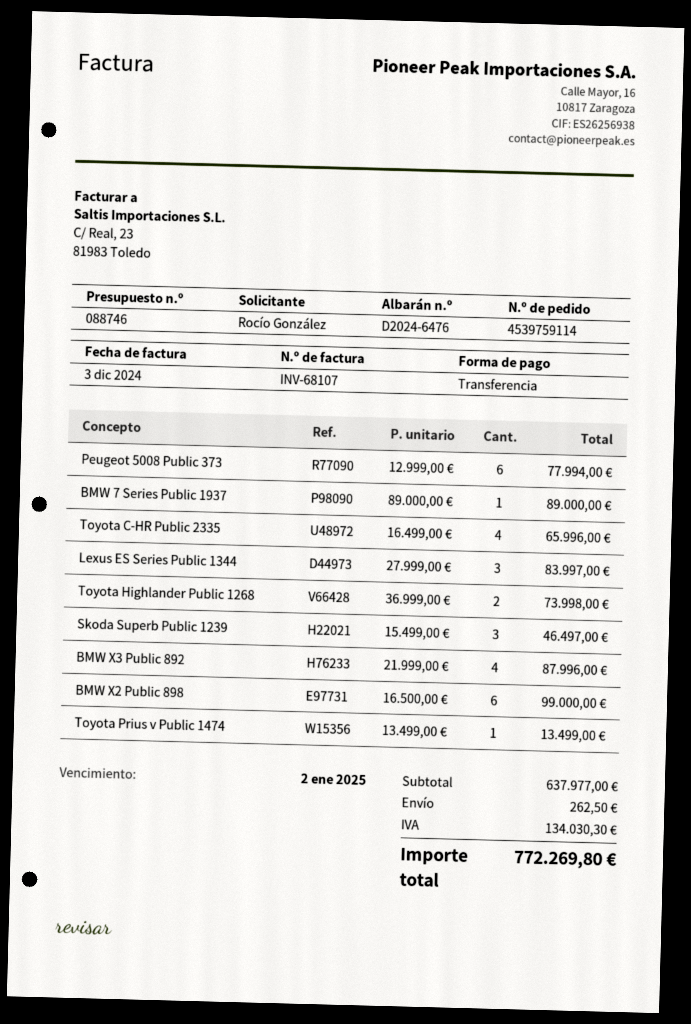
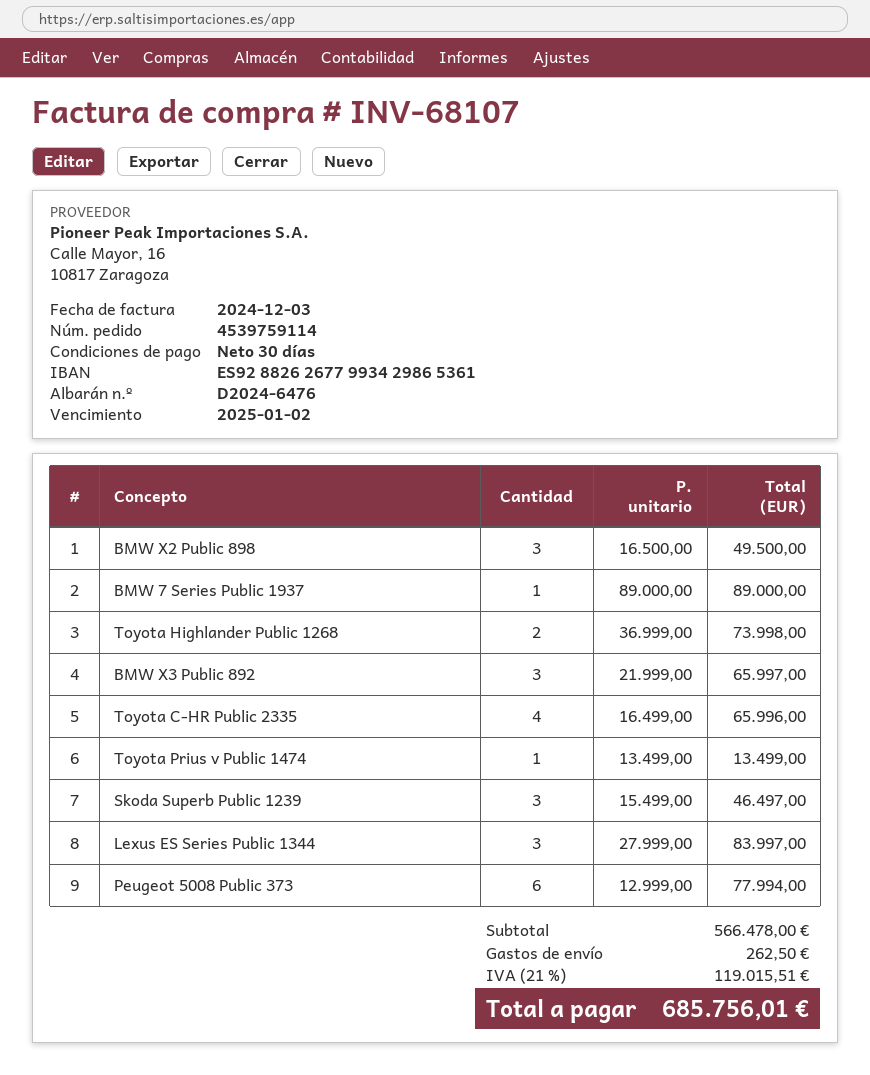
BMW X3 Public 892: 4 x 21999.00 = 87996.00 -> 3 x 21999.00 = 65997.00
BMW X2 Public 898: 6 x 16500.00 = 99000.00 -> 3 x 16500.00 = 49500.00
subtotal: 637977.00 -> 566478.00
tax: 134030.30 -> 119015.51
total: 772269.80 -> 685756.01

